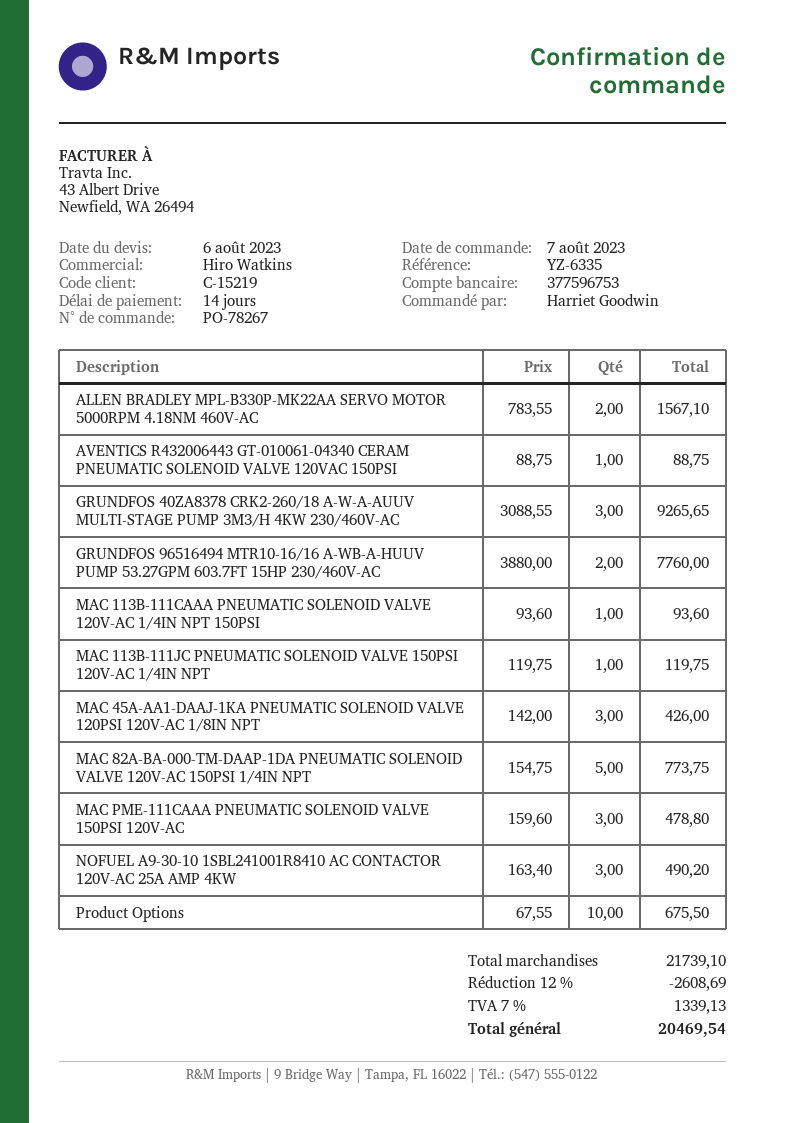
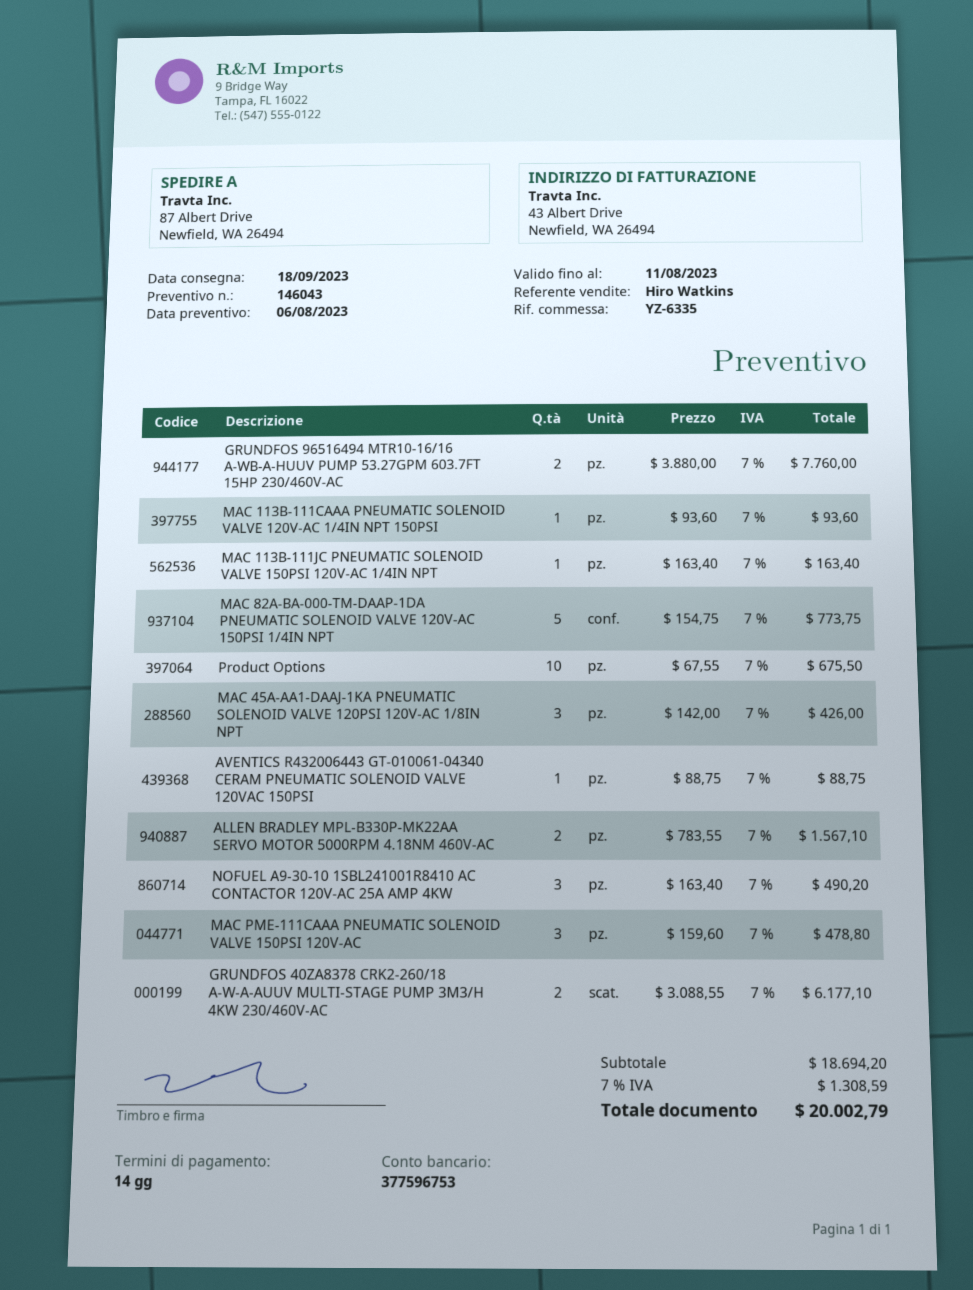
GRUNDFOS 40ZA8378 CRK2-260/18 A-W-A-AUUV MULTI-STAGE PUMP 3M3/H 4KW 230/460V-AC: 3 x 3088.55 = 9265.65 -> 2 x 3088.55 = 6177.10
MAC 113B-111JC PNEUMATIC SOLENOID VALVE 150PSI 120V-AC 1/4IN NPT: 1 x 119.75 = 119.75 -> 1 x 163.40 = 163.40
subtotal: 21739.10 -> 18694.20
discount: 12% = 2608.69 -> none
tax: 7% = 1339.13 -> 7% = 1308.59
total: 20469.54 -> 20002.79

